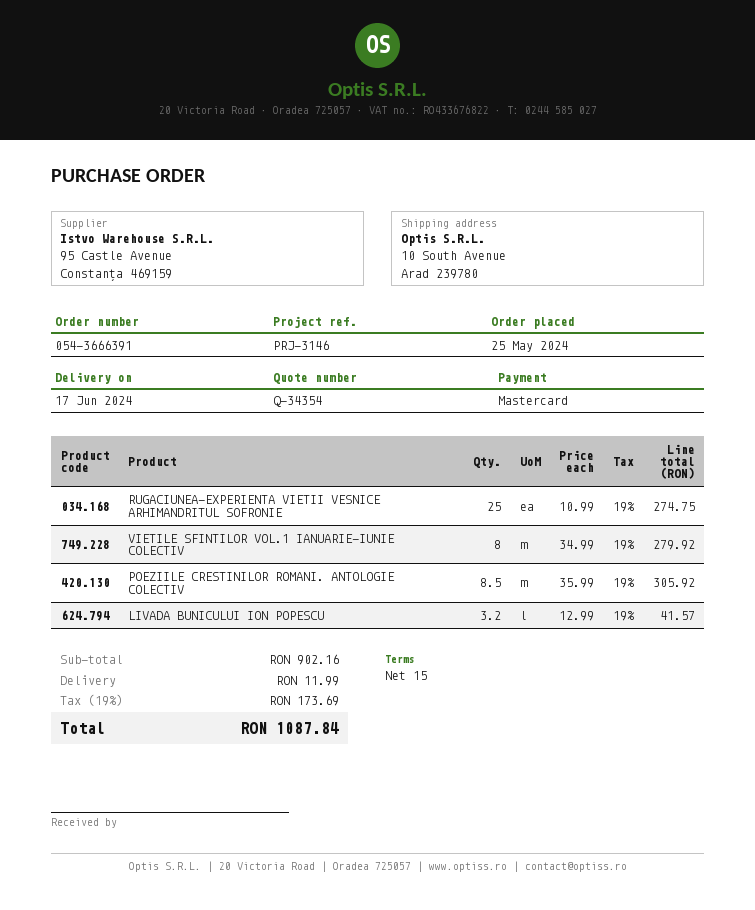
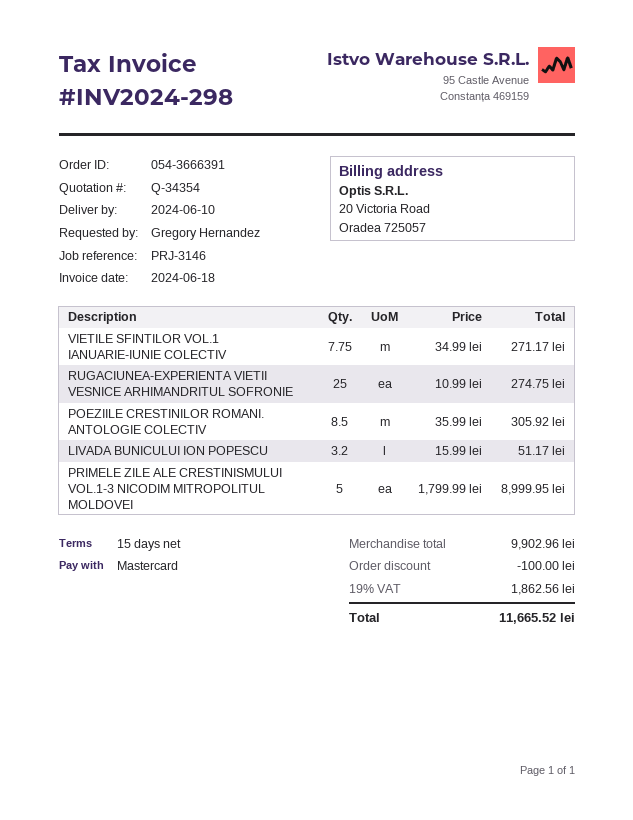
delivery date: 2024-06-17 -> 2024-06-10
VIETILE SFINTILOR VOL.1 IANUARIE-IUNIE COLECTIV: 8 x 34.99 = 279.92 -> 7.75 x 34.99 = 271.17
LIVADA BUNICULUI ION POPESCU: 3.2 x 12.99 = 41.57 -> 3.2 x 15.99 = 51.17
PRIMELE ZILE ALE CRESTINISMULUI VOL.1-3 NICODIM MITROPOLITUL MOLDOVEI: none -> 5 x 1799.99 = 8999.95
subtotal: 902.16 -> 9902.96
discount: none -> 100.00
shipping: 11.99 -> none
tax: 19% = 173.69 -> 19% = 1862.56
total: 1087.84 -> 11665.52

